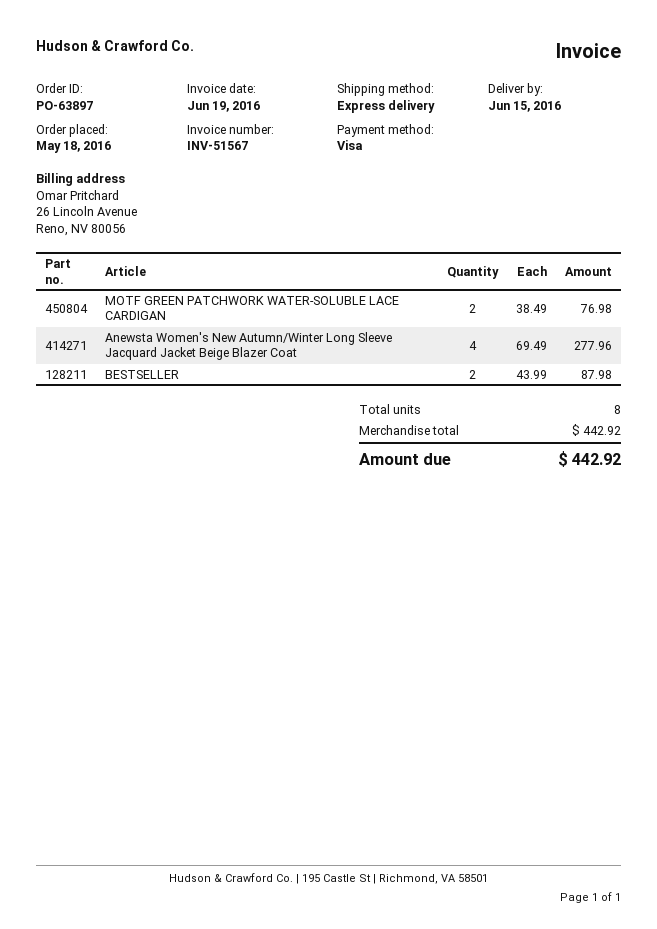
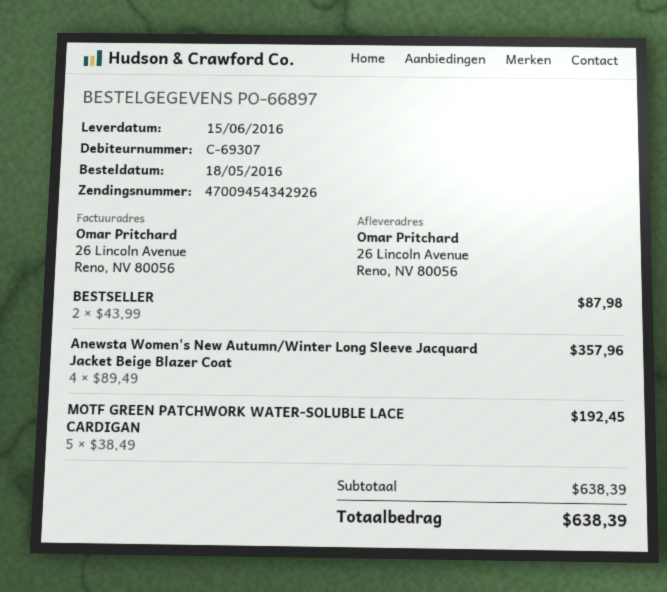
order number: PO-63897 -> PO-66897
MOTF GREEN PATCHWORK WATER-SOLUBLE LACE CARDIGAN: 2 x 38.49 = 76.98 -> 5 x 38.49 = 192.45
Anewsta Women's New Autumn/Winter Long Sleeve Jacquard Jacket Beige Blazer Coat: 4 x 69.49 = 277.96 -> 4 x 89.49 = 357.96
subtotal: 442.92 -> 638.39
total: 442.92 -> 638.39

